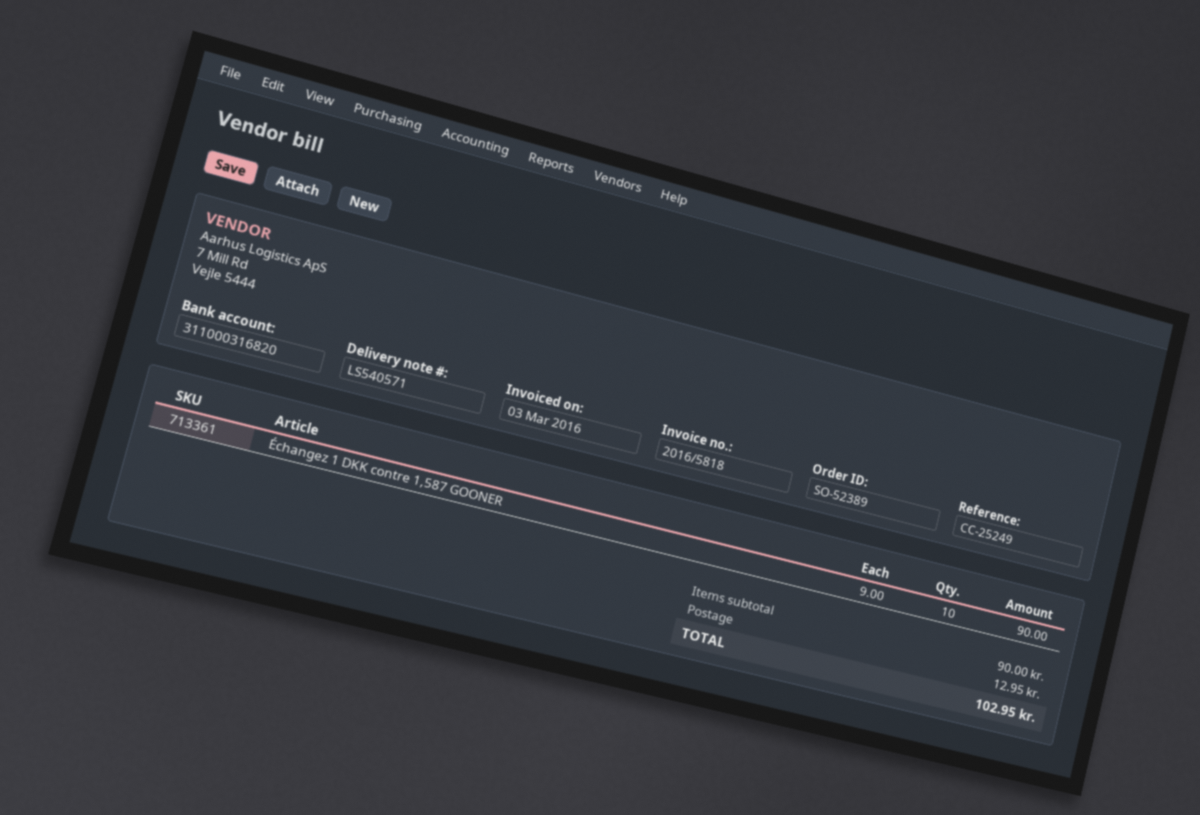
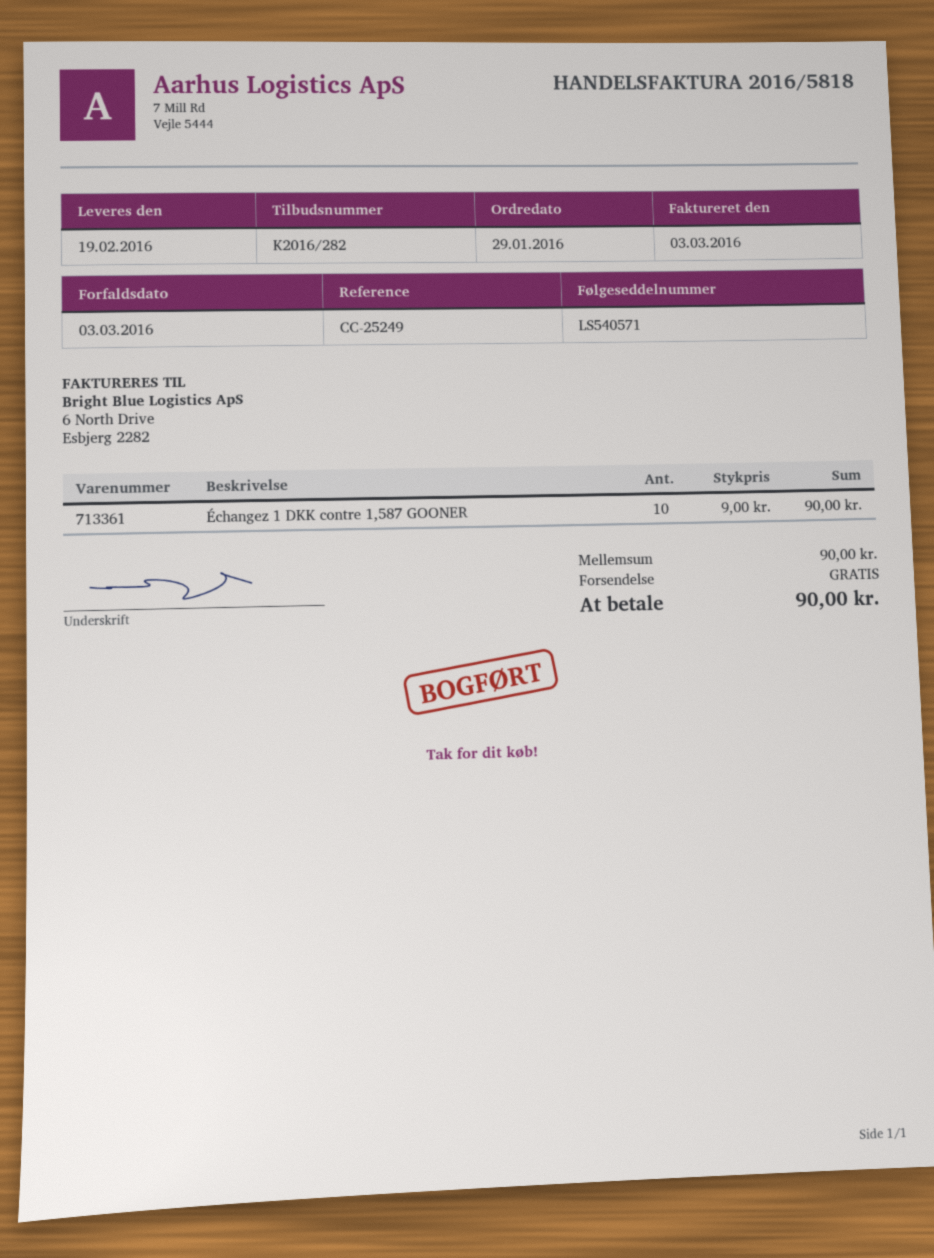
shipping: 12.95 -> 0.00
total: 102.95 -> 90.00

